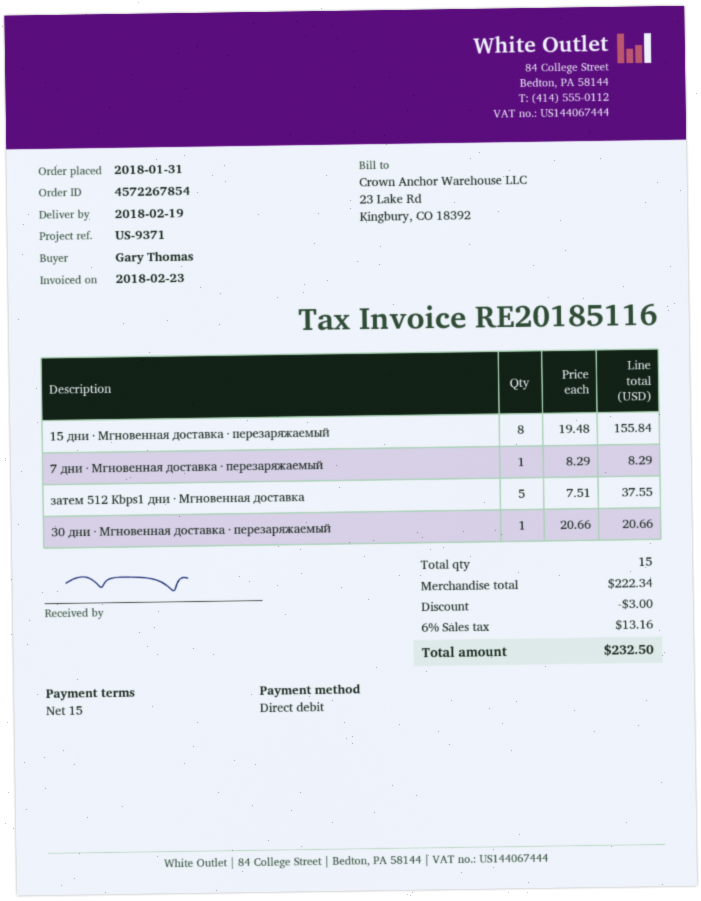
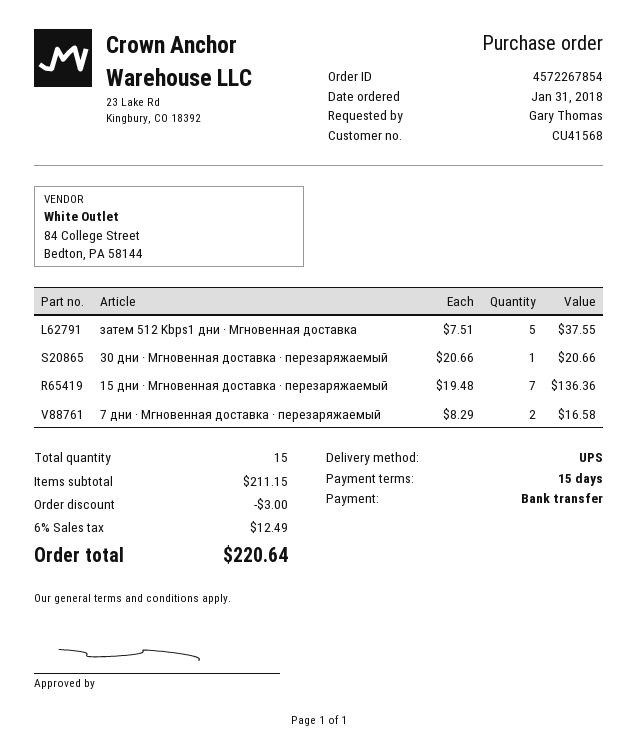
payment method: direct debit -> bank transfer
15 дни · Мгновенная доставка · перезаряжаемый: 8 x 19.48 = 155.84 -> 7 x 19.48 = 136.36
7 дни · Мгновенная доставка · перезаряжаемый: 1 x 8.29 = 8.29 -> 2 x 8.29 = 16.58
subtotal: 222.34 -> 211.15
tax: 6% = 13.16 -> 6% = 12.49
total: 232.50 -> 220.64

